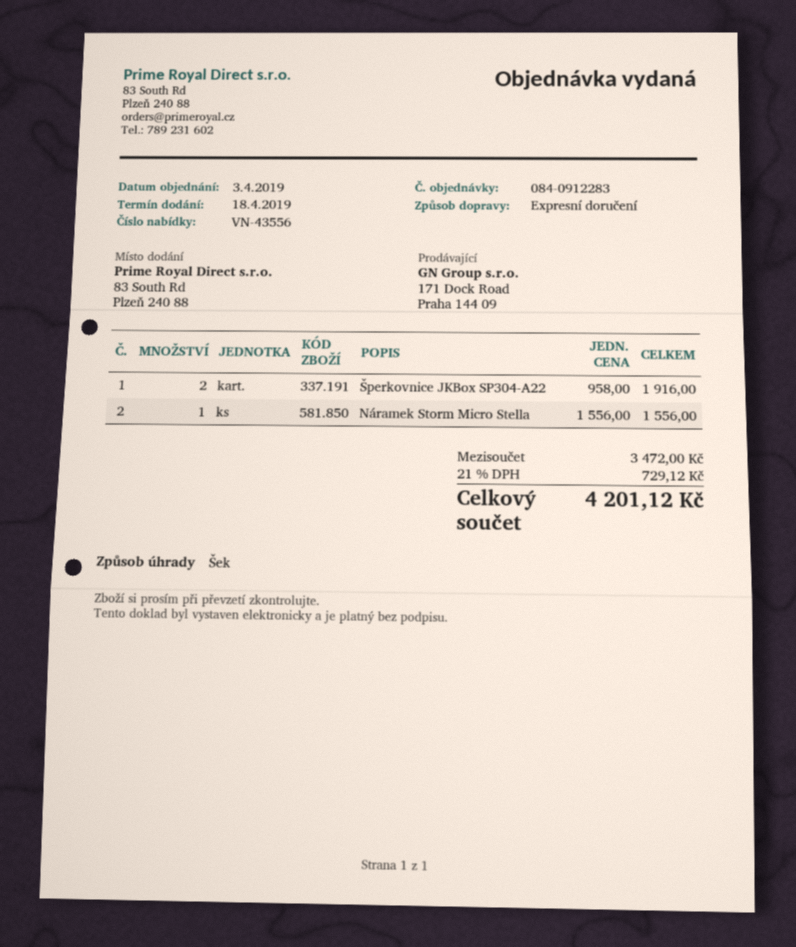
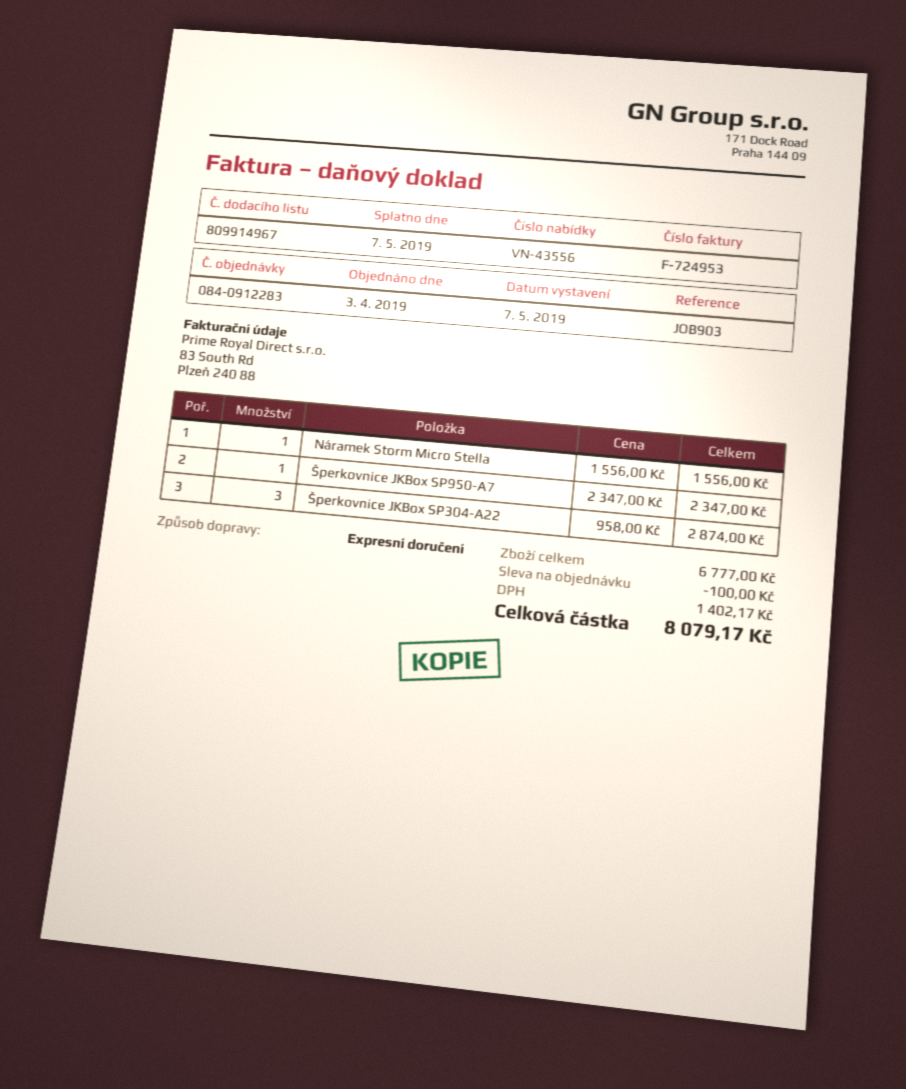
Šperkovnice JKBox SP304-A22: 2 x 958.00 = 1916.00 -> 3 x 958.00 = 2874.00
Šperkovnice JKBox SP950-A7: none -> 1 x 2347.00 = 2347.00
subtotal: 3472.00 -> 6777.00
discount: none -> 100.00
tax: 729.12 -> 1402.17
total: 4201.12 -> 8079.17

